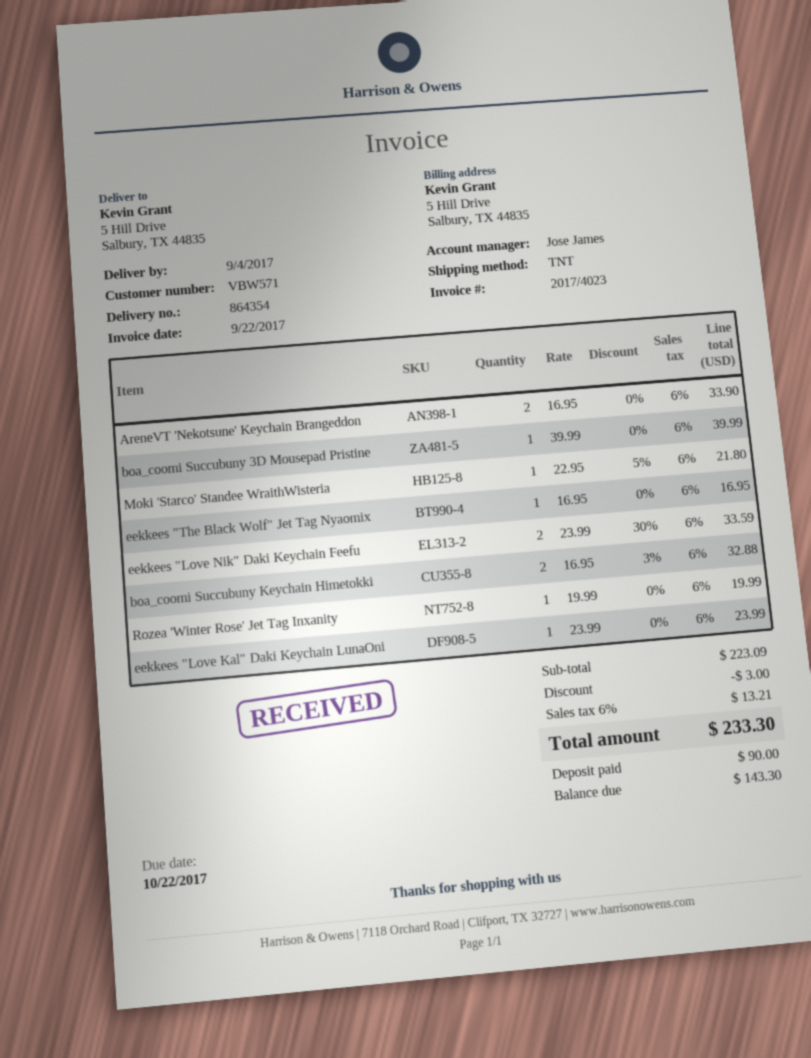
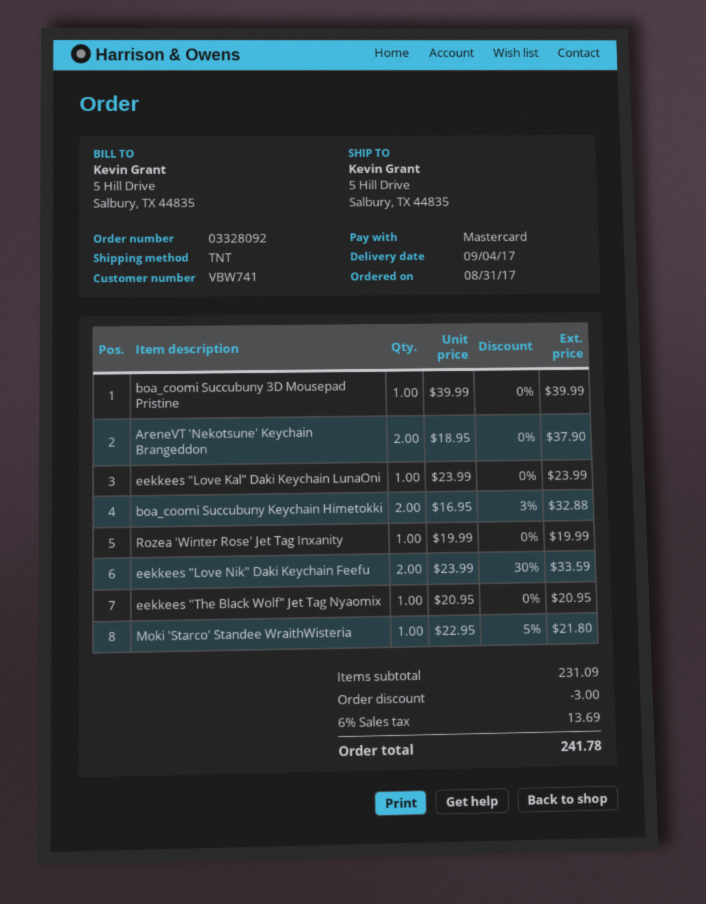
customer number: VBW571 -> VBW741
AreneVT 'Nekotsune' Keychain Brangeddon: 2 x 16.95 = 33.90 -> 2 x 18.95 = 37.90
eekkees "The Black Wolf" Jet Tag Nyaomix: 1 x 16.95 = 16.95 -> 1 x 20.95 = 20.95
subtotal: 223.09 -> 231.09
tax: 6% = 13.21 -> 6% = 13.69
total: 233.30 -> 241.78

